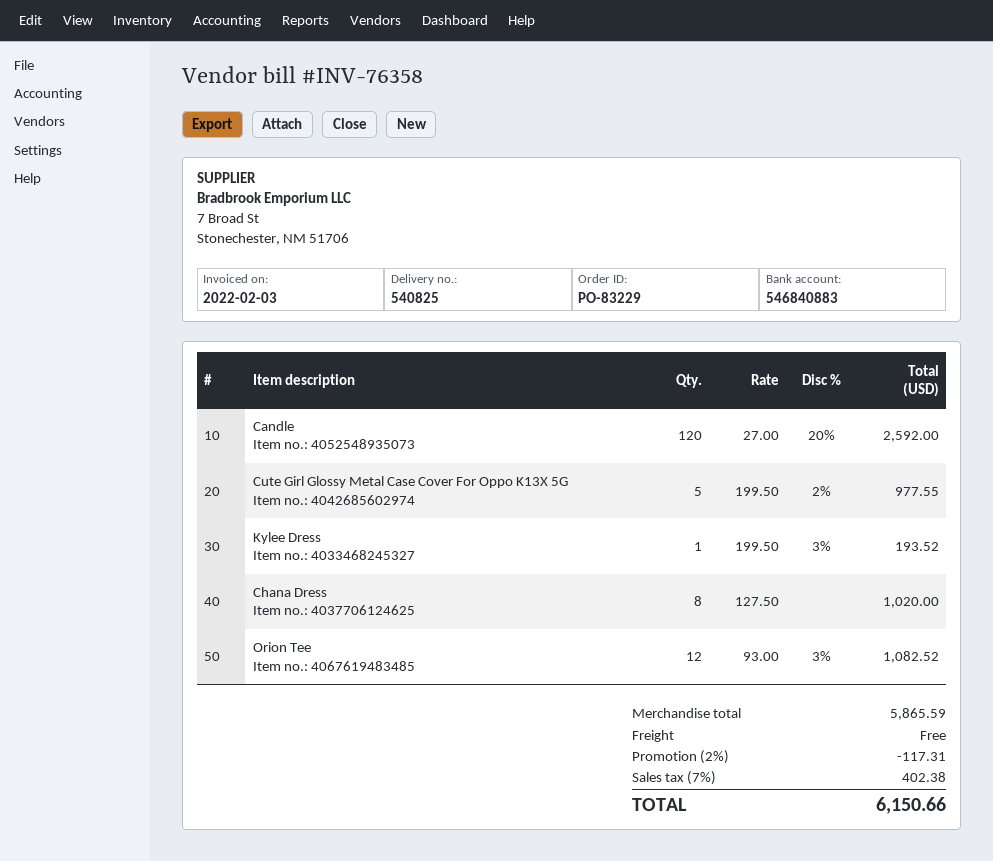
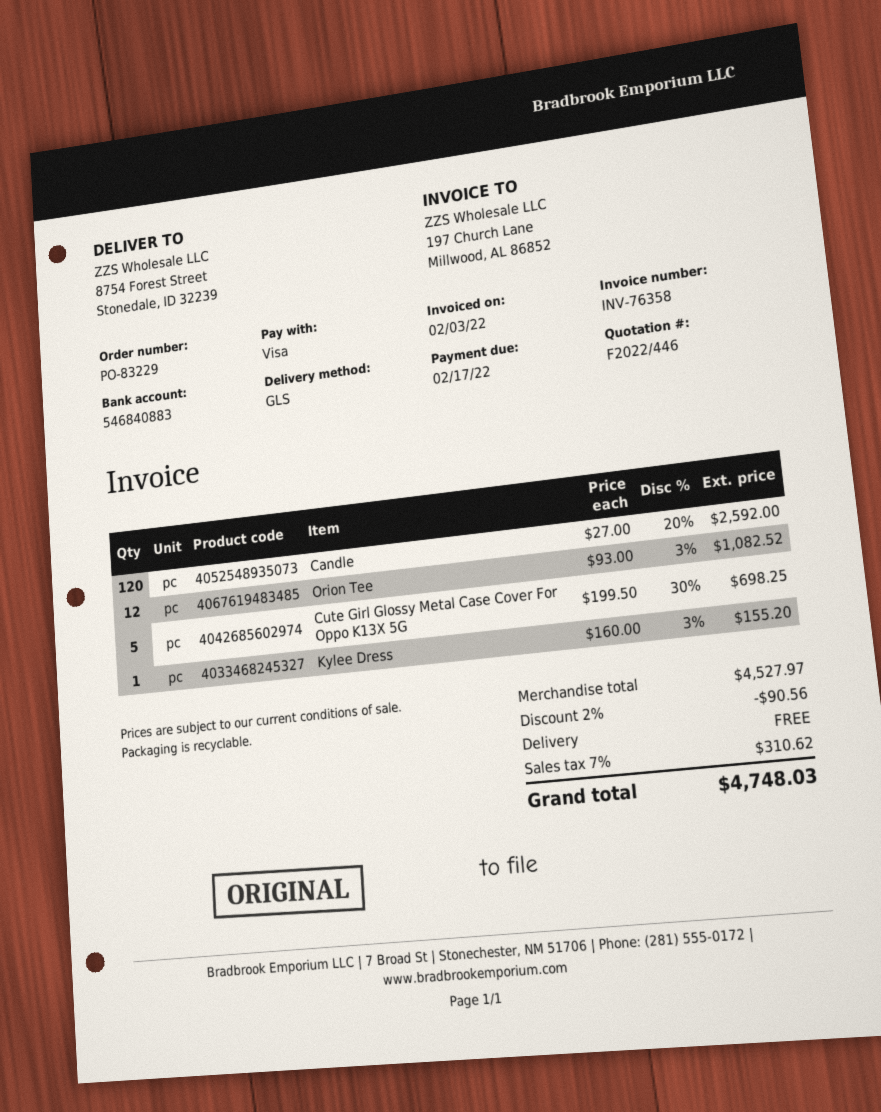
Cute Girl Glossy Metal Case Cover For Oppo K13X 5G: 5 x 199.50 - 2% = 977.55 -> 5 x 199.50 - 30% = 698.25
Kylee Dress: 1 x 199.50 - 3% = 193.52 -> 1 x 160.00 - 3% = 155.20
Chana Dress: 8 x 127.50 = 1020.00 -> none
subtotal: 5865.59 -> 4527.97
discount: 2% = 117.31 -> 2% = 90.56
tax: 7% = 402.38 -> 7% = 310.62
total: 6150.66 -> 4748.03

